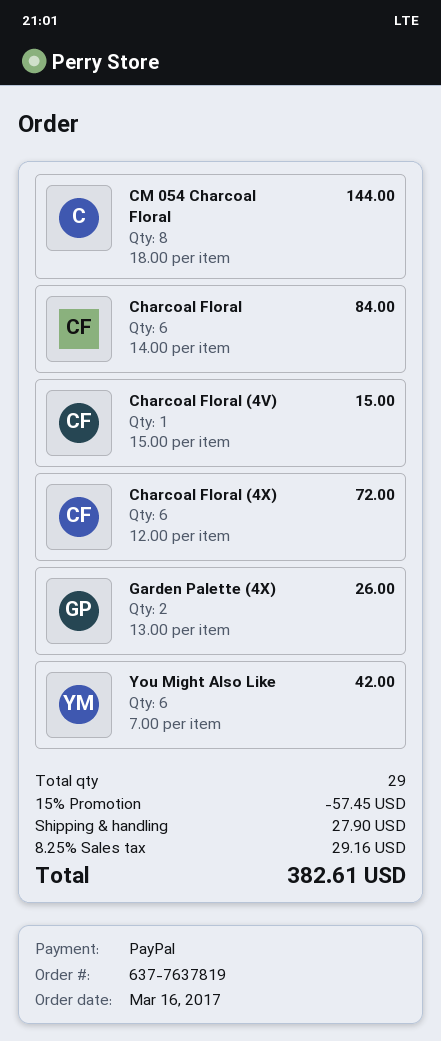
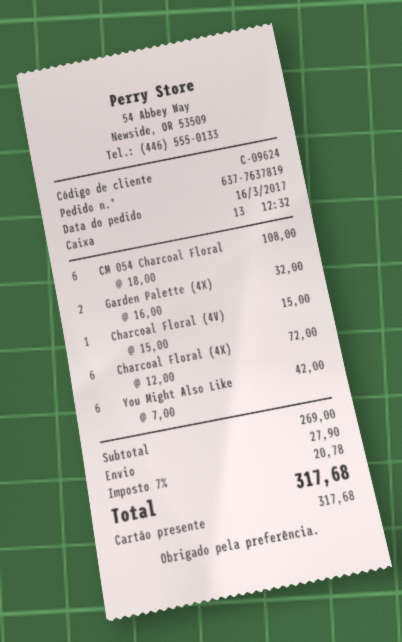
payment method: PayPal -> gift card
CM 054 Charcoal Floral: 8 x 18.00 = 144.00 -> 6 x 18.00 = 108.00
Charcoal Floral: 6 x 14.00 = 84.00 -> none
Garden Palette (4X): 2 x 13.00 = 26.00 -> 2 x 16.00 = 32.00
discount: 15% = 57.45 -> none
tax: 8.25% = 29.16 -> 7% = 20.78
total: 382.61 -> 317.68

